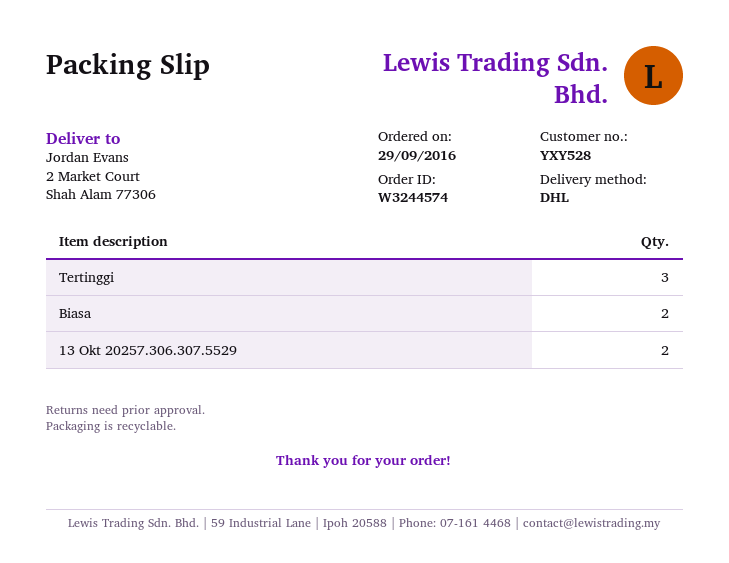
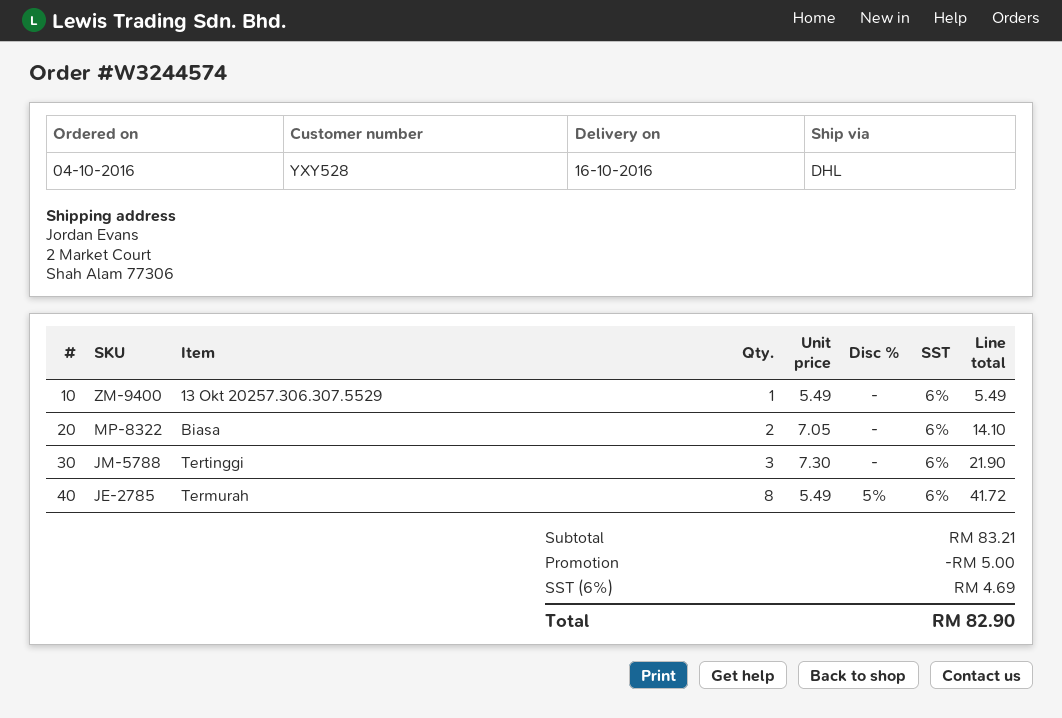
order date: 2016-09-29 -> 2016-10-04
13 Okt 20257.306.307.5529: 2 -> 1
Termurah: none -> 8

